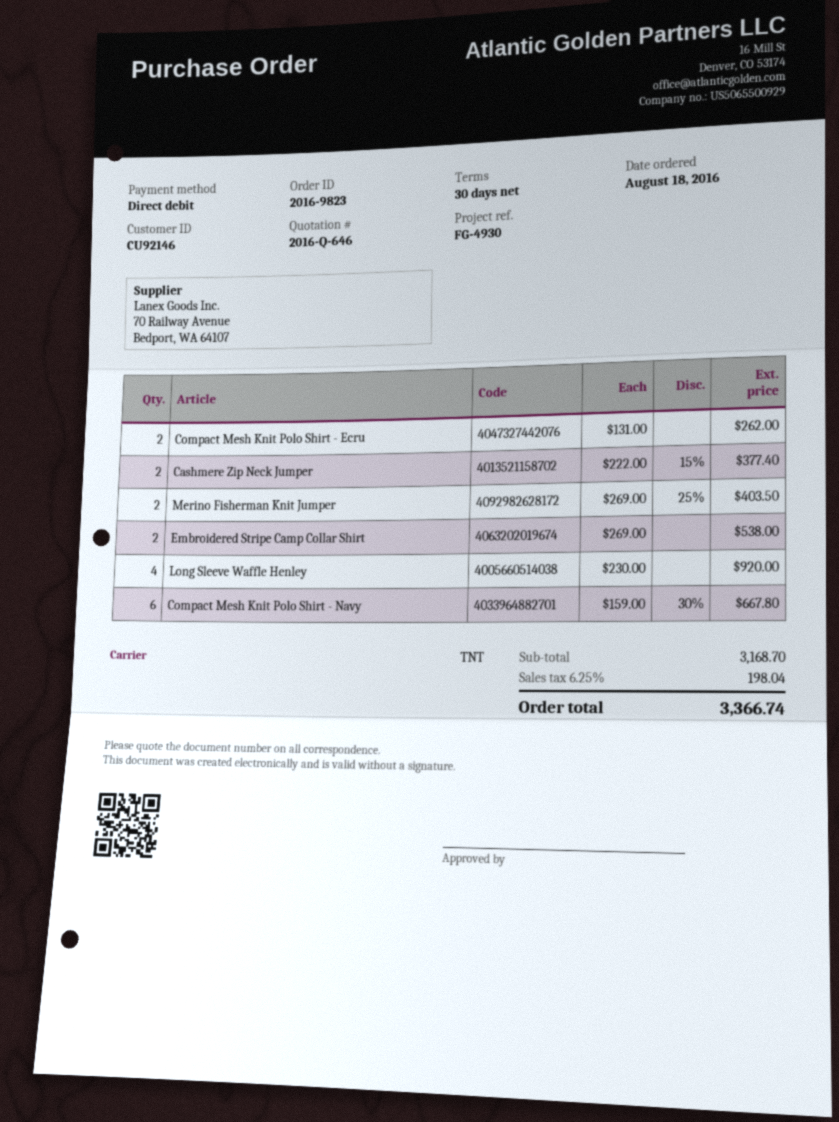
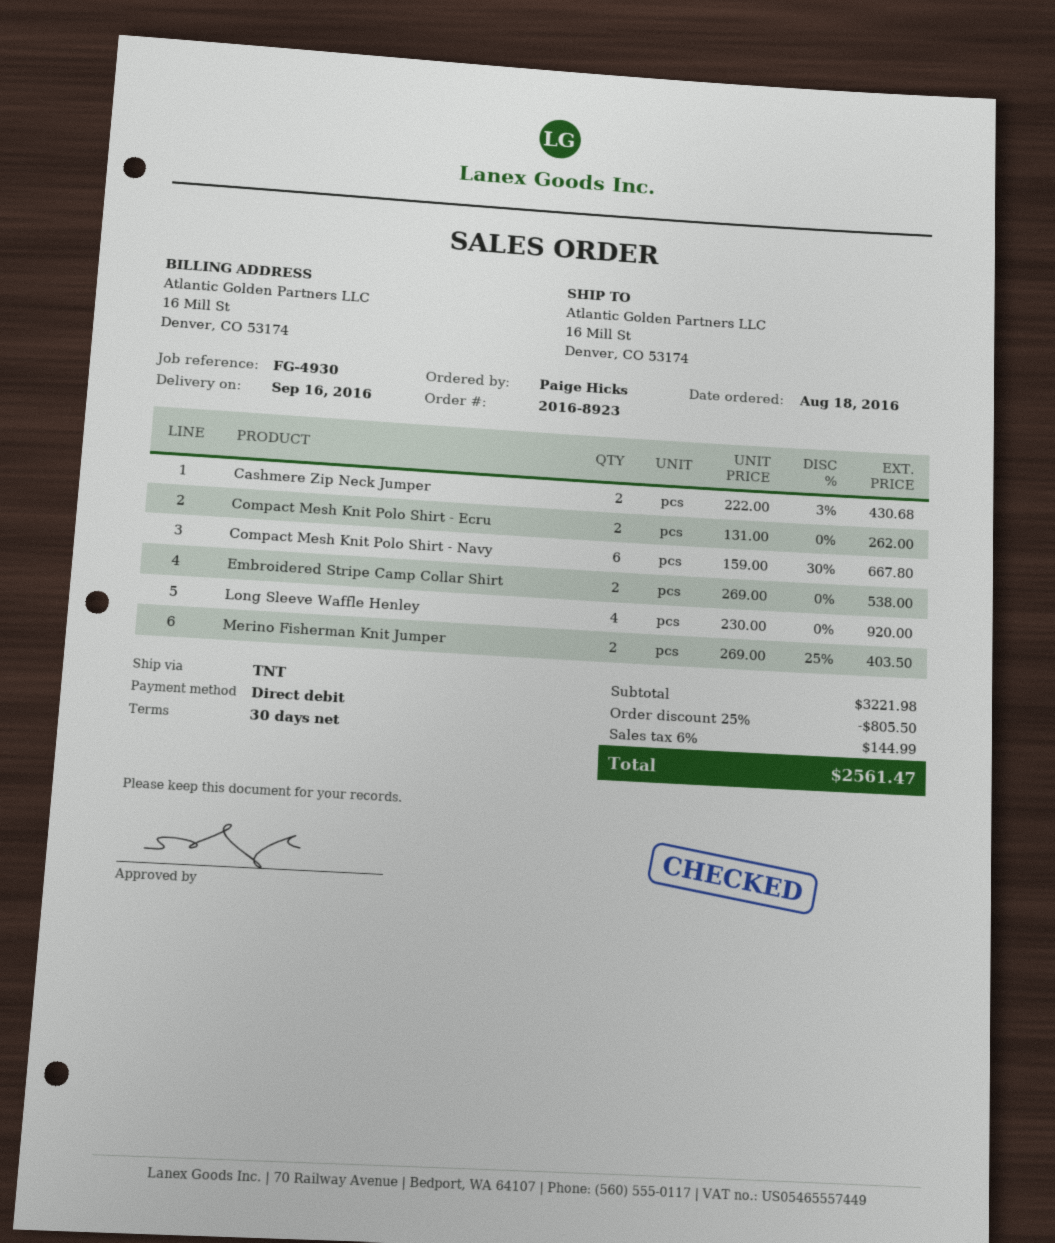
order number: 2016-9823 -> 2016-8923
Cashmere Zip Neck Jumper: 2 x 222.00 - 15% = 377.40 -> 2 x 222.00 - 3% = 430.68
subtotal: 3168.70 -> 3221.98
discount: none -> 25% = 805.50
tax: 6.25% = 198.04 -> 6% = 144.99
total: 3366.74 -> 2561.47

